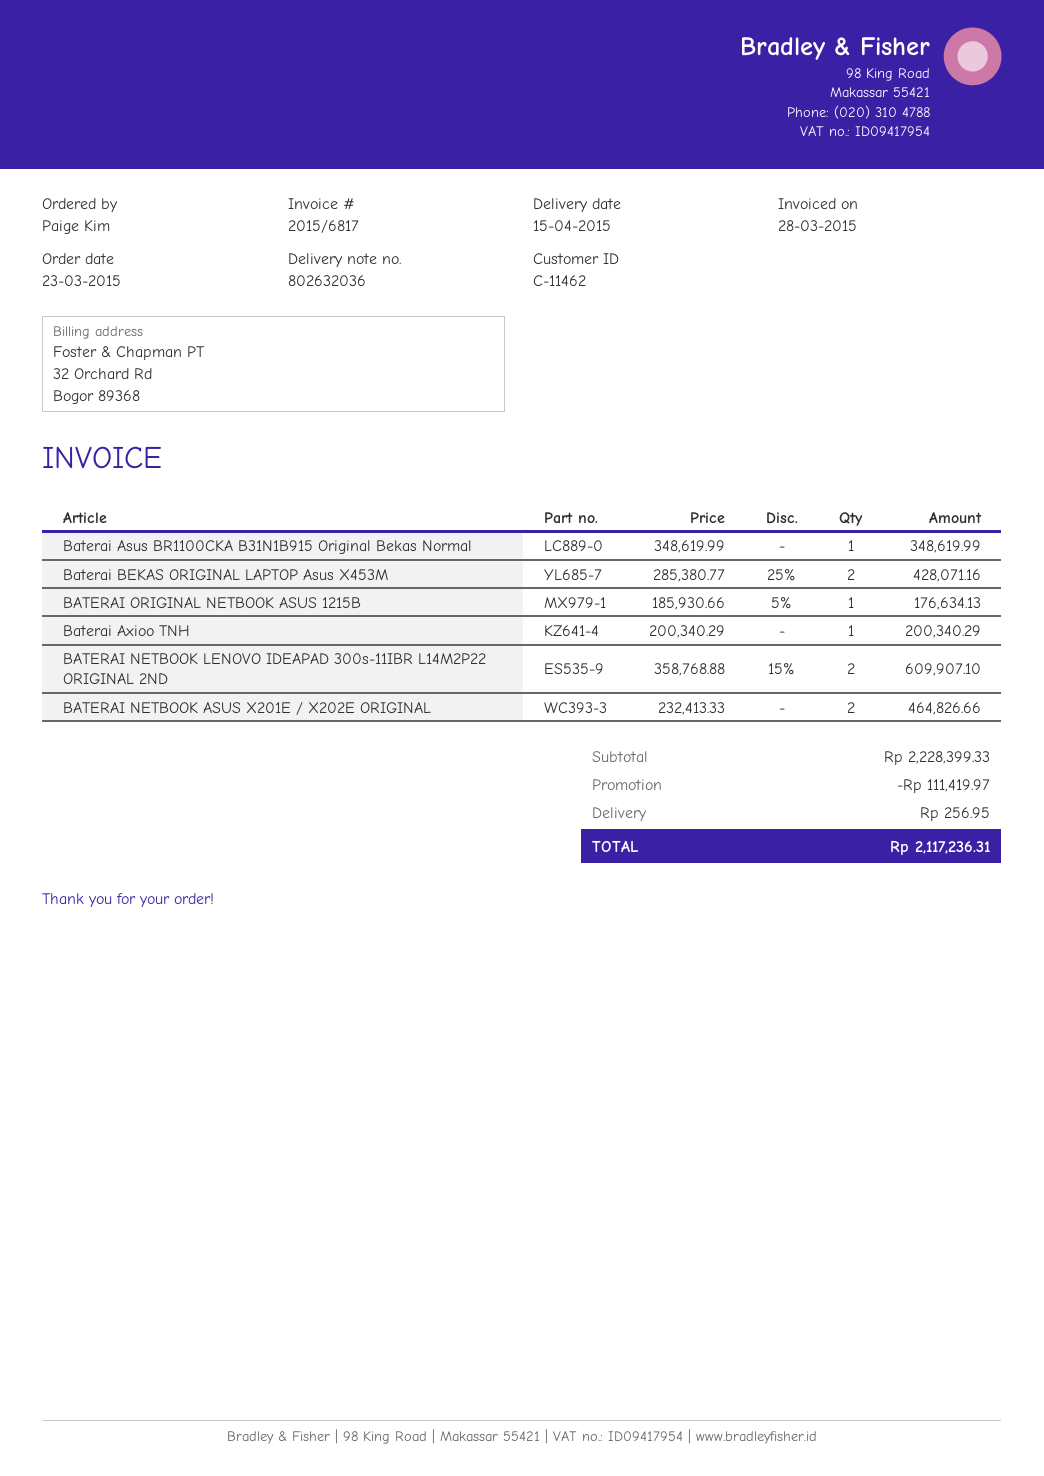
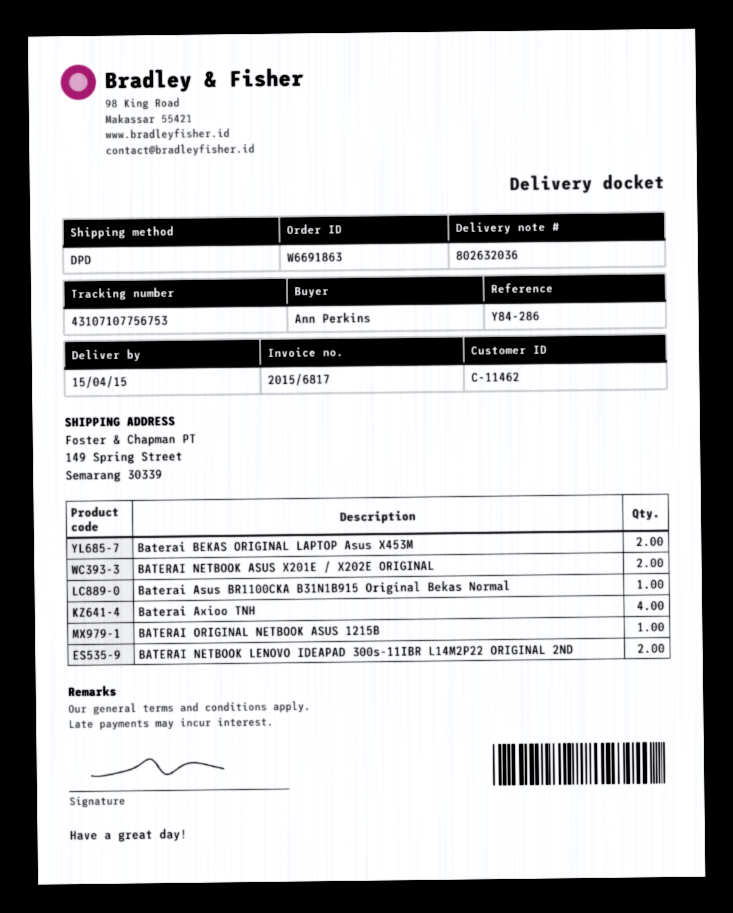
ordered by: Paige Kim -> Ann Perkins
Baterai Axioo TNH: 1 -> 4

